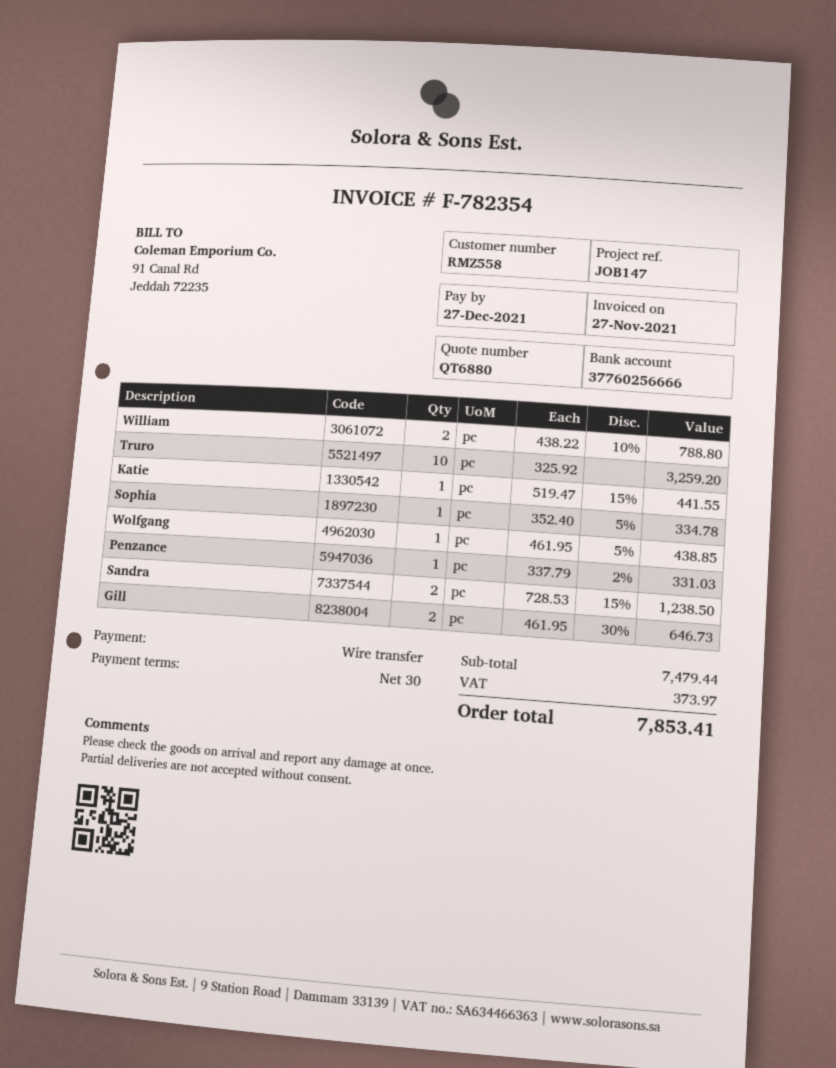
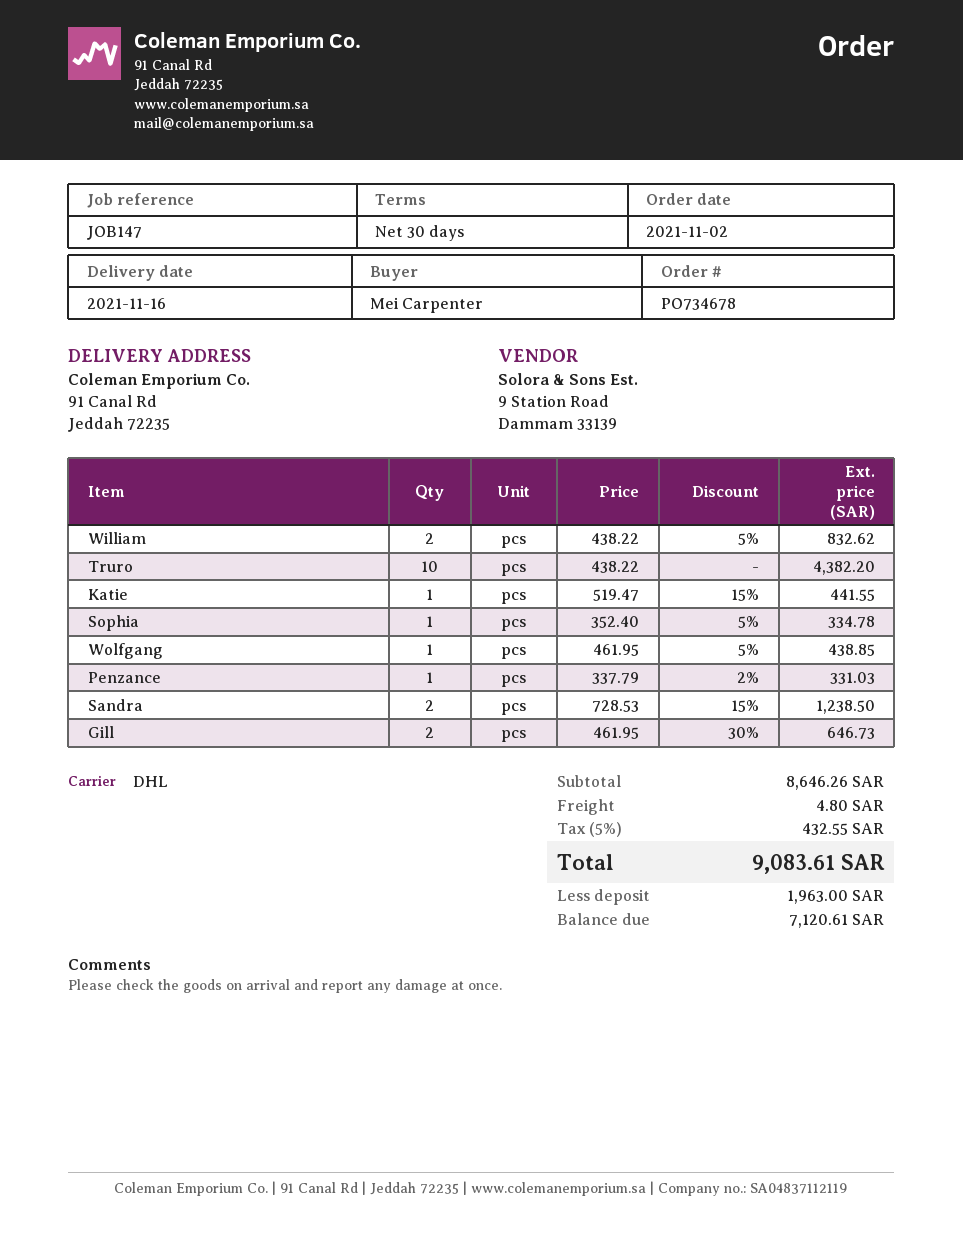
William: 2 x 438.22 - 10% = 788.80 -> 2 x 438.22 - 5% = 832.62
Truro: 10 x 325.92 = 3259.20 -> 10 x 438.22 = 4382.20
subtotal: 7479.44 -> 8646.26
shipping: none -> 4.80
tax: 373.97 -> 432.55
total: 7853.41 -> 9083.61

